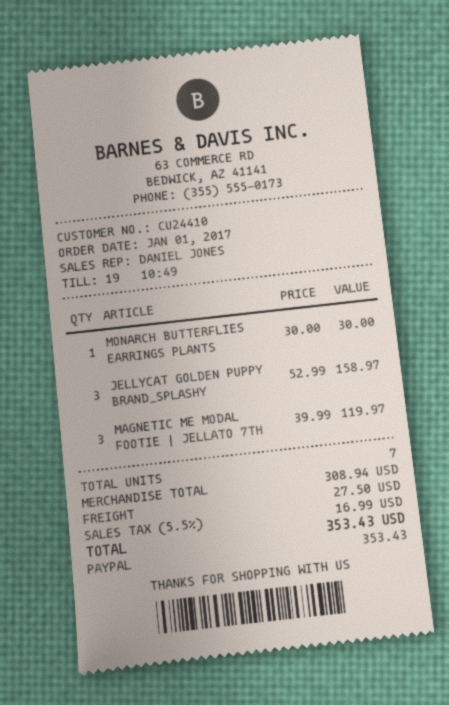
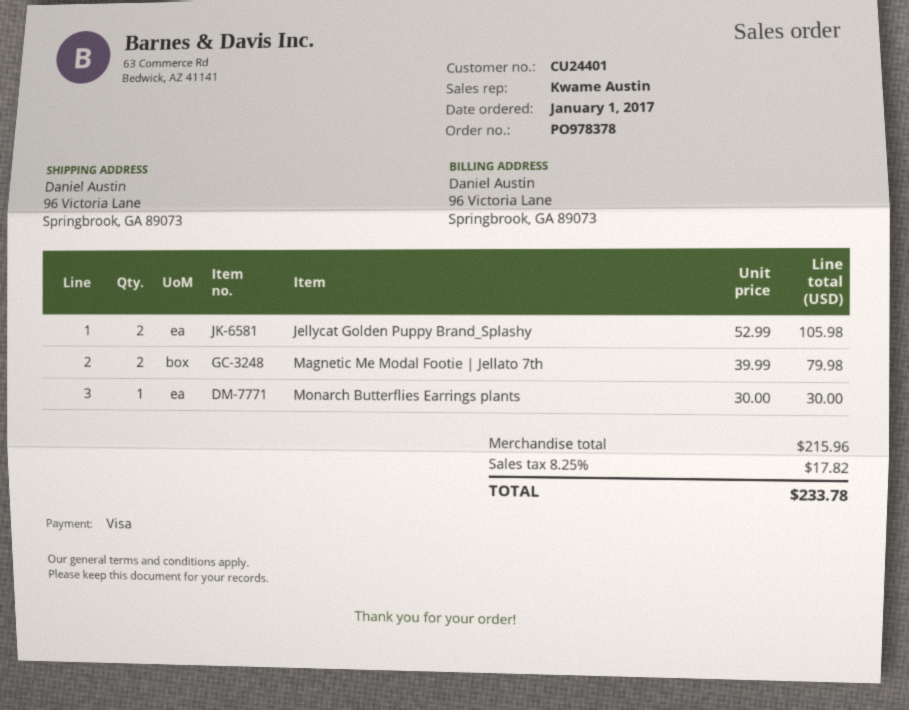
customer number: CU24410 -> CU24401
sales rep: DANIEL JONES -> Kwame Austin
payment method: PayPal -> Visa
JELLYCAT GOLDEN PUPPY BRAND_SPLASHY: 3 x 52.99 = 158.97 -> 2 x 52.99 = 105.98
MAGNETIC ME MODAL FOOTIE | JELLATO 7TH: 3 x 39.99 = 119.97 -> 2 x 39.99 = 79.98
subtotal: 308.94 -> 215.96
shipping: 27.50 -> none
tax: 5.5% = 16.99 -> 8.25% = 17.82
total: 353.43 -> 233.78

